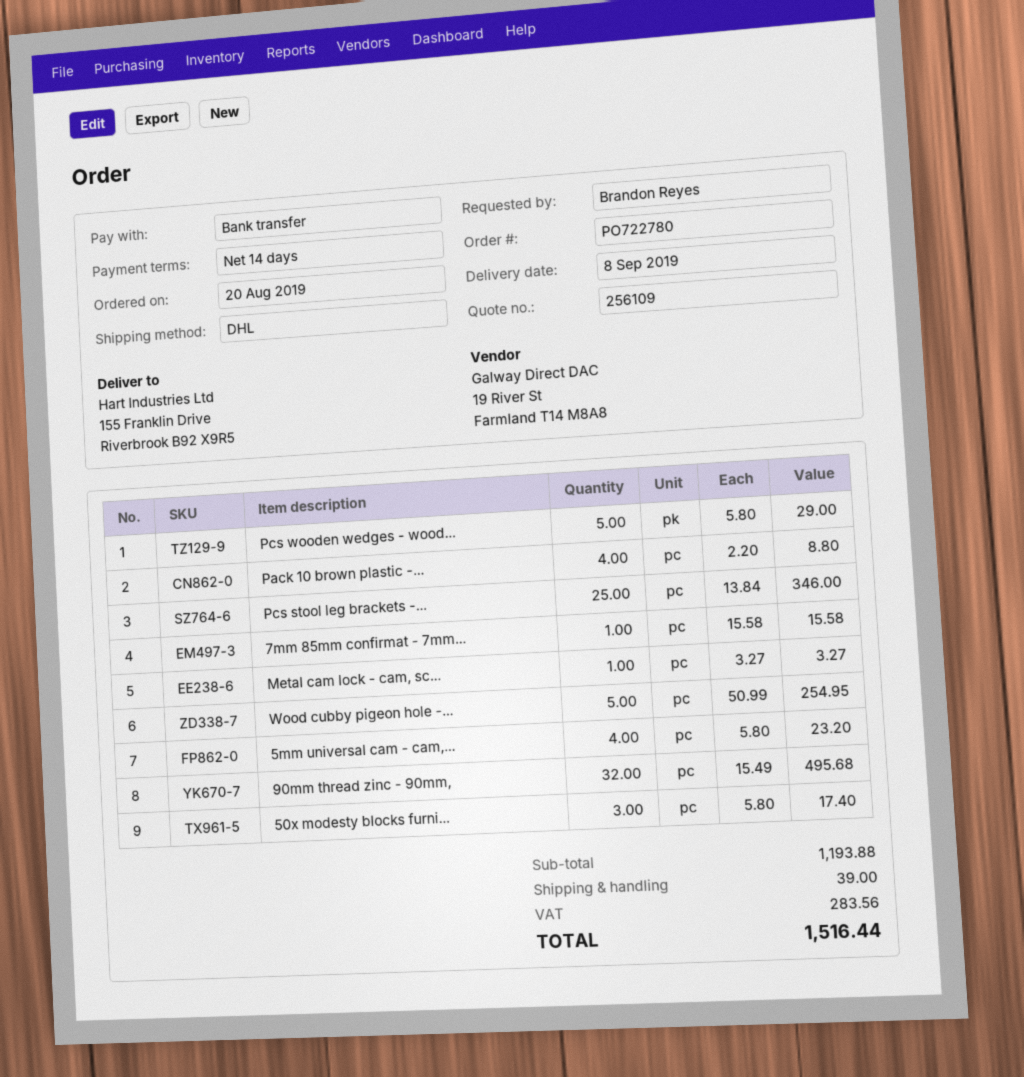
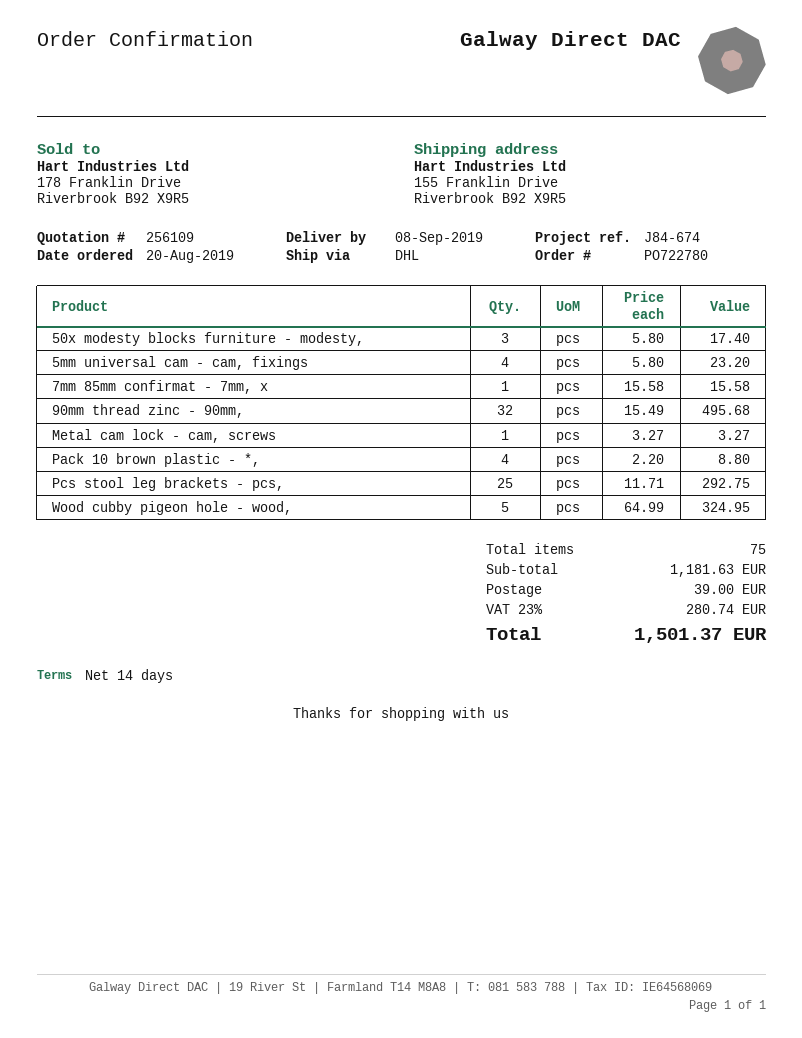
Pcs wooden wedges - wood...: 5 x 5.80 = 29.00 -> none
Pcs stool leg brackets -...: 25 x 13.84 = 346.00 -> 25 x 11.71 = 292.75
Wood cubby pigeon hole -...: 5 x 50.99 = 254.95 -> 5 x 64.99 = 324.95
subtotal: 1193.88 -> 1181.63
tax: 283.56 -> 280.74
total: 1516.44 -> 1501.37

